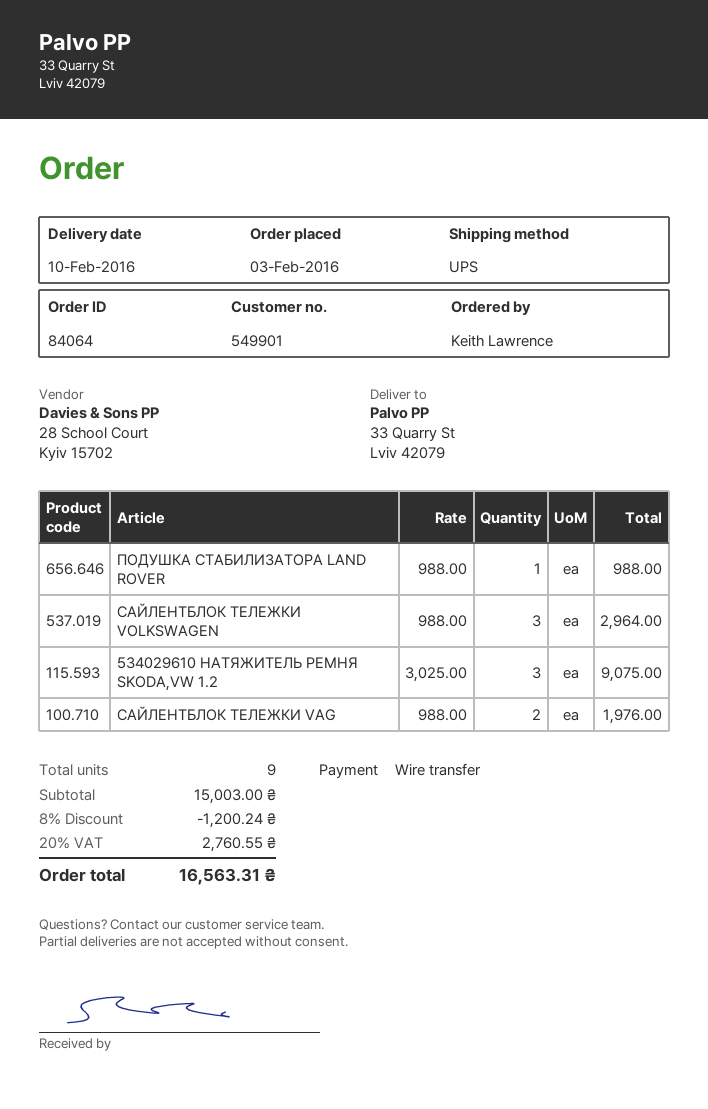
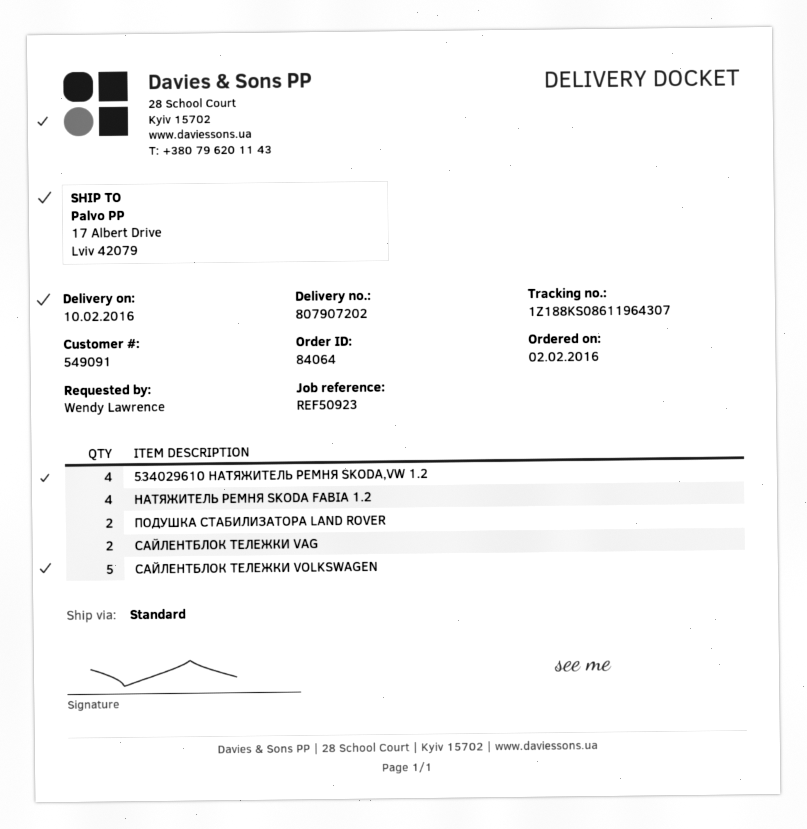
order date: 2016-02-03 -> 2016-02-02
customer number: 549901 -> 549091
ordered by: Keith Lawrence -> Wendy Lawrence
shipping method: UPS -> standard
ship to: 33 Quarry St, Lviv 42079 -> 17 Albert Drive, Lviv 42079
ПОДУШКА СТАБИЛИЗАТОРА LAND ROVER: 1 -> 2
САЙЛЕНТБЛОК ТЕЛЕЖКИ VOLKSWAGEN: 3 -> 5
534029610 НАТЯЖИТЕЛЬ РЕМНЯ SKODA,VW 1.2: 3 -> 4
НАТЯЖИТЕЛЬ РЕМНЯ SKODA FABIA 1.2: none -> 4

